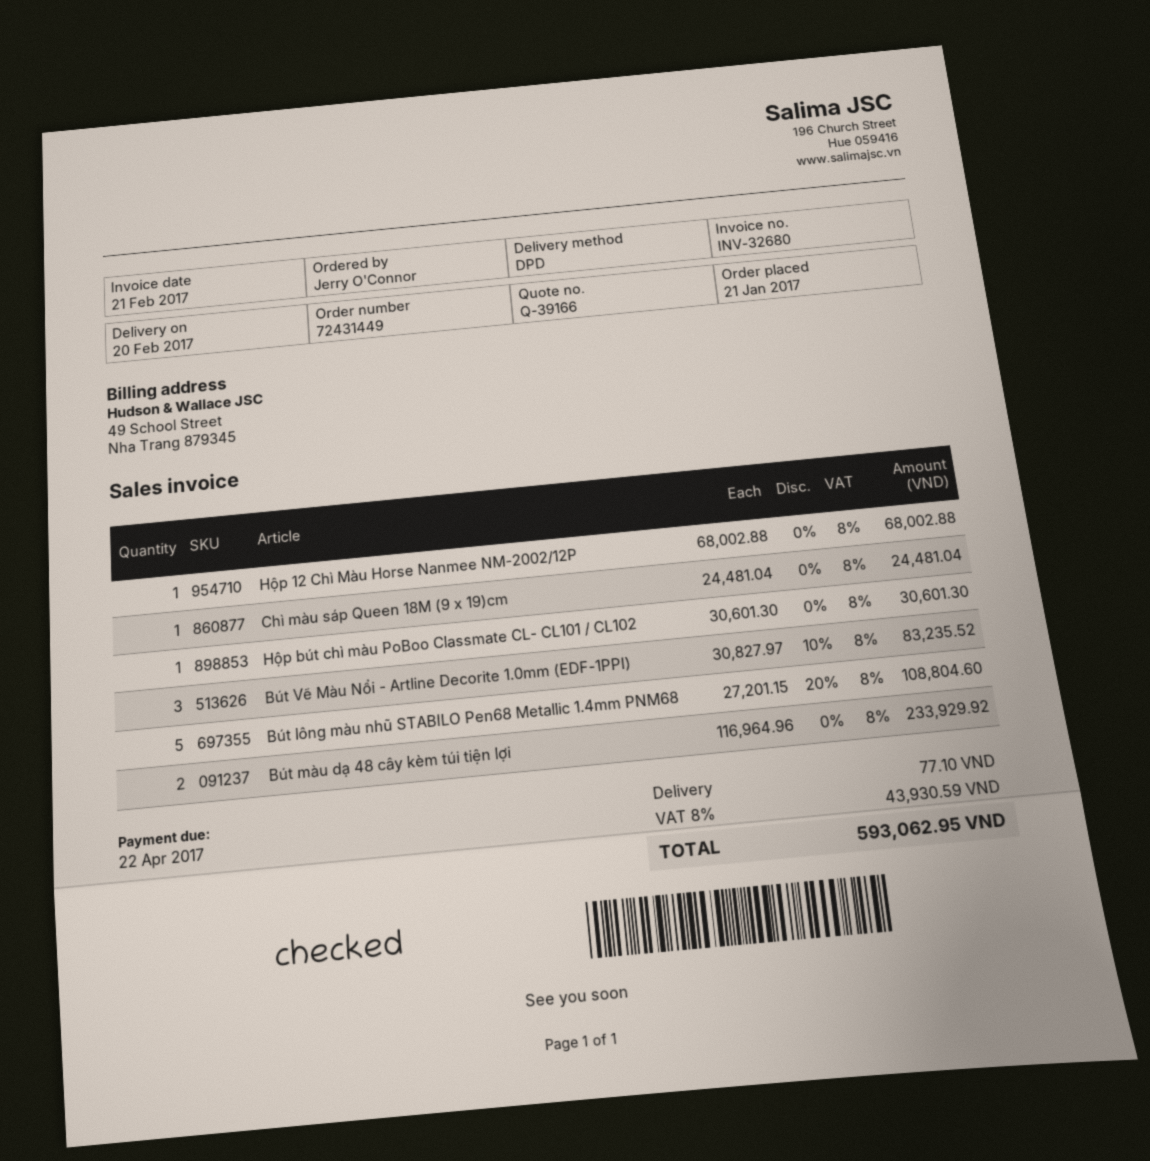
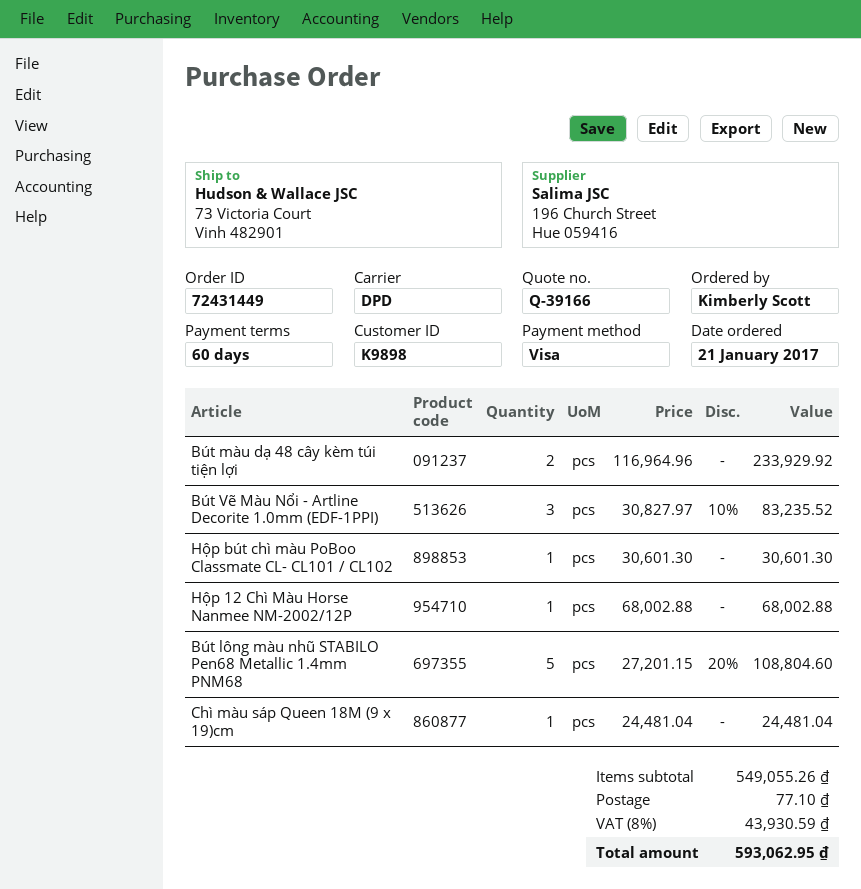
ordered by: Jerry O'Connor -> Kimberly Scott

